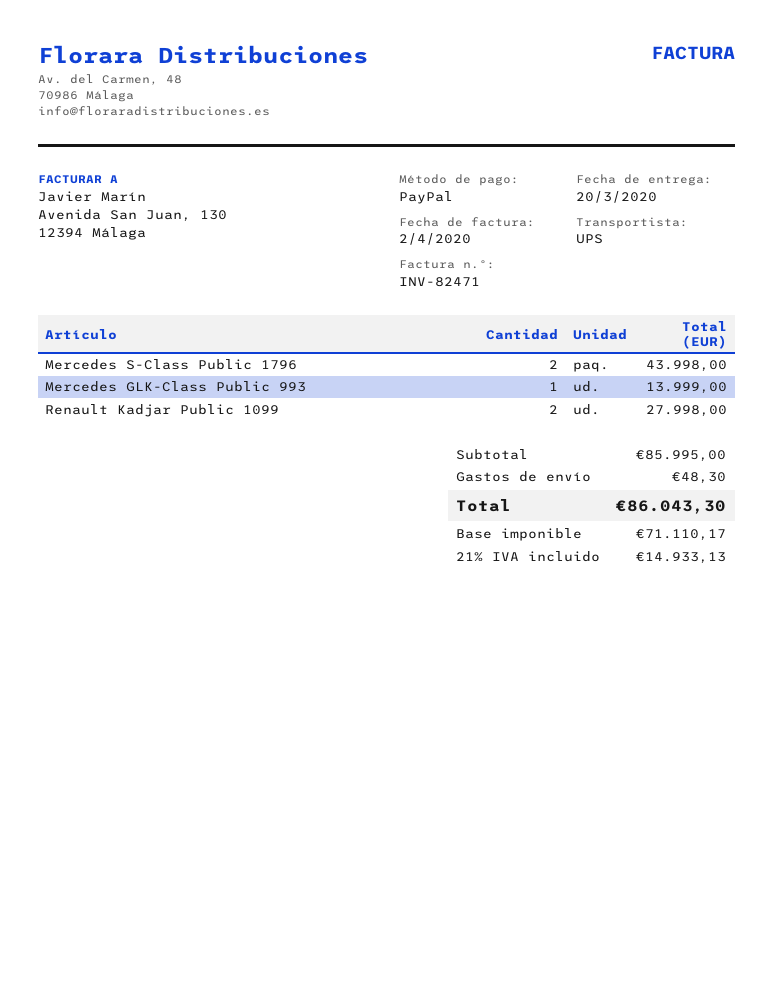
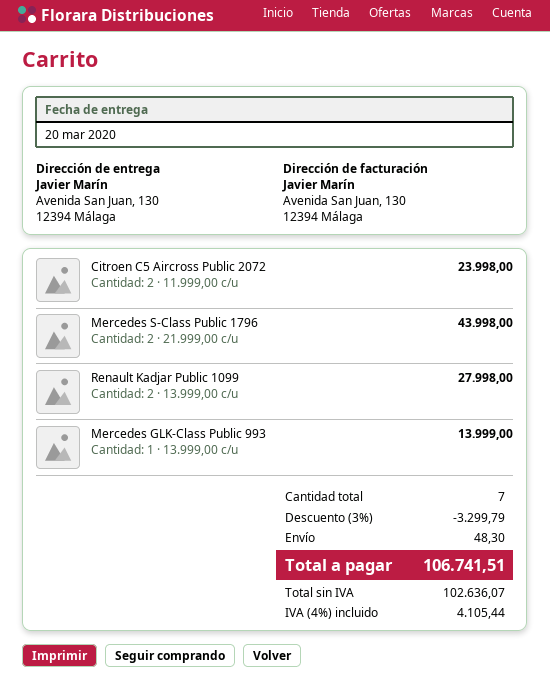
Citroen C5 Aircross Public 2072: none -> 2 for 23998.00
discount: none -> 3% = 3299.79
net: 71110.17 -> 102636.07
tax: 21% = 14933.13 -> 4% = 4105.44
total: 86043.30 -> 106741.51

